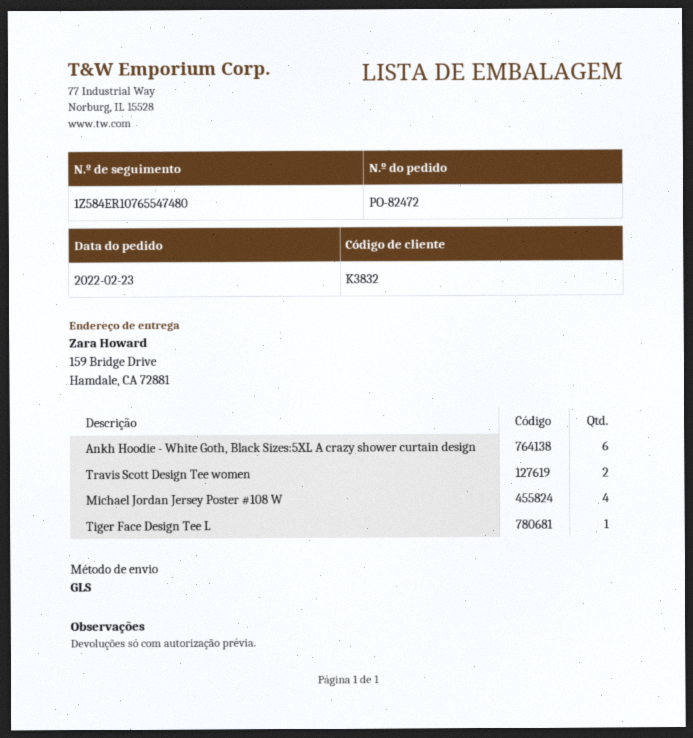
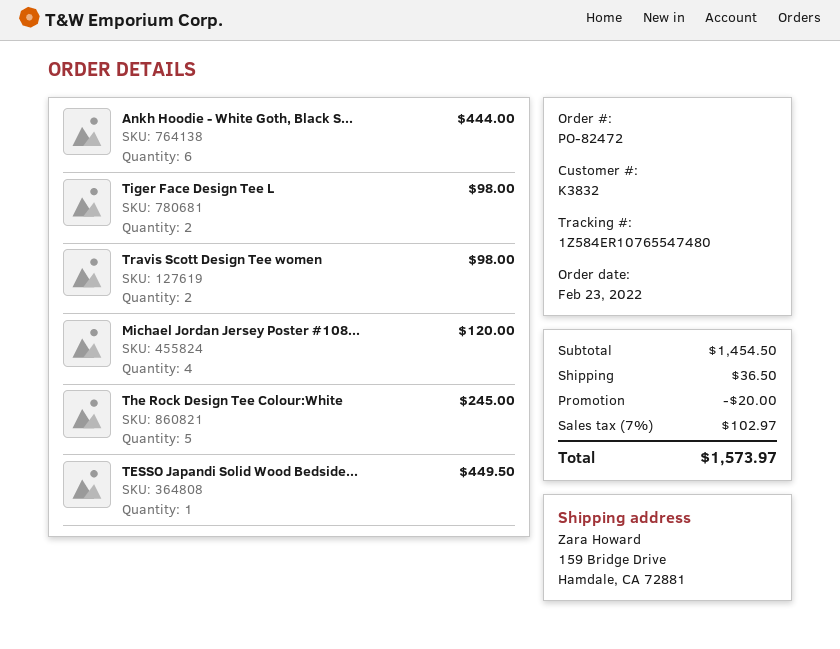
Tiger Face Design Tee L: 1 -> 2
The Rock Design Tee Colour:White: none -> 5
TESSO Japandi Solid Wood Bedside...: none -> 1

